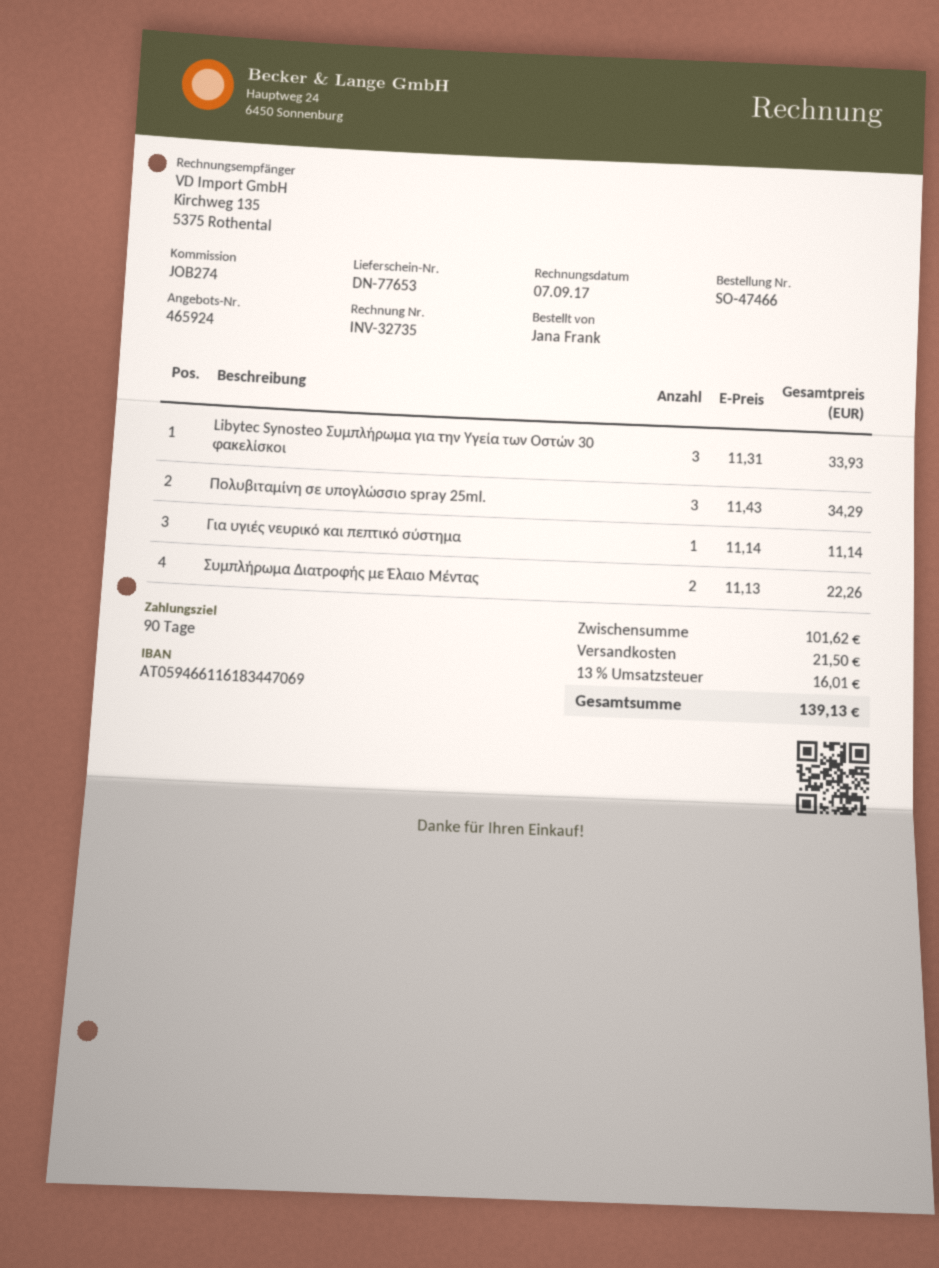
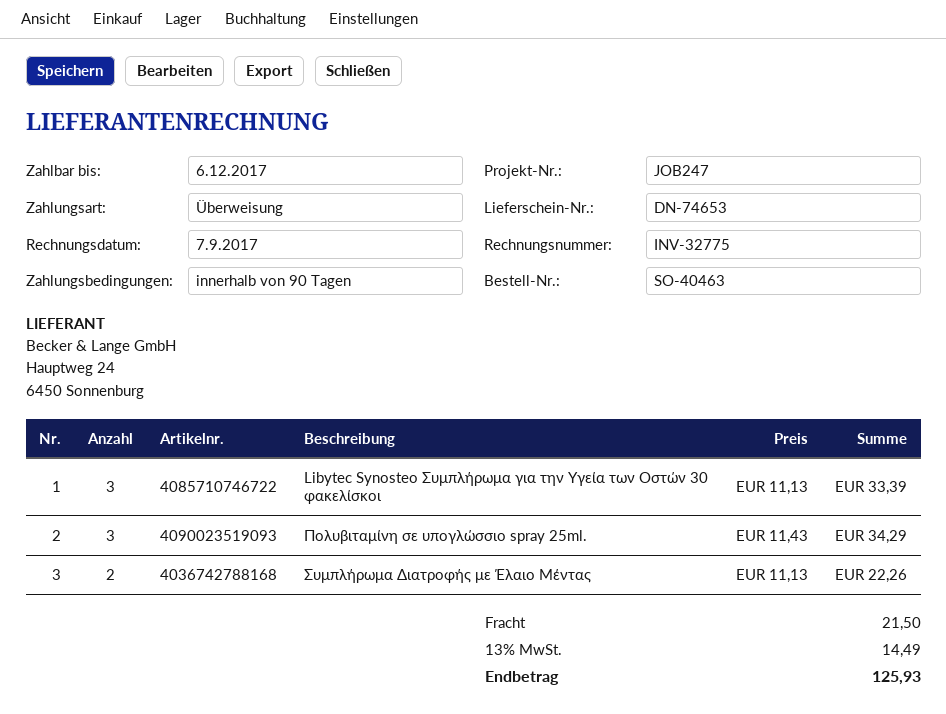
order number: SO-47466 -> SO-40463
delivery note number: DN-77653 -> DN-74653
invoice number: INV-32735 -> INV-32775
reference: JOB274 -> JOB247
Libytec Synosteo Συμπλήρωμα για την Υγεία των Οστών 30 φακελίσκοι: 3 x 11.31 = 33.93 -> 3 x 11.13 = 33.39
Για υγιές νευρικό και πεπτικό σύστημα: 1 x 11.14 = 11.14 -> none
tax: 13% = 16.01 -> 13% = 14.49
total: 139.13 -> 125.93

